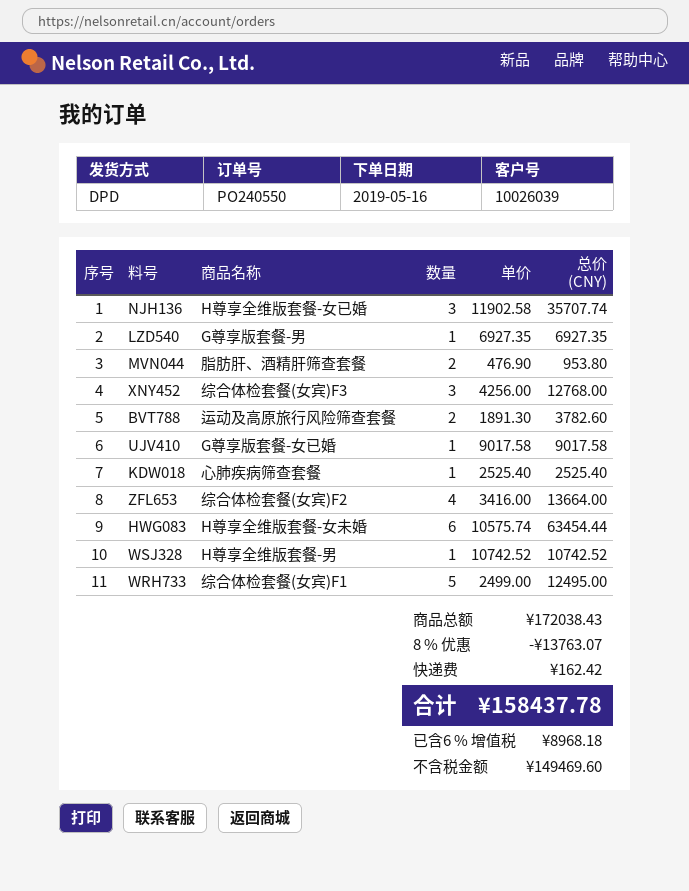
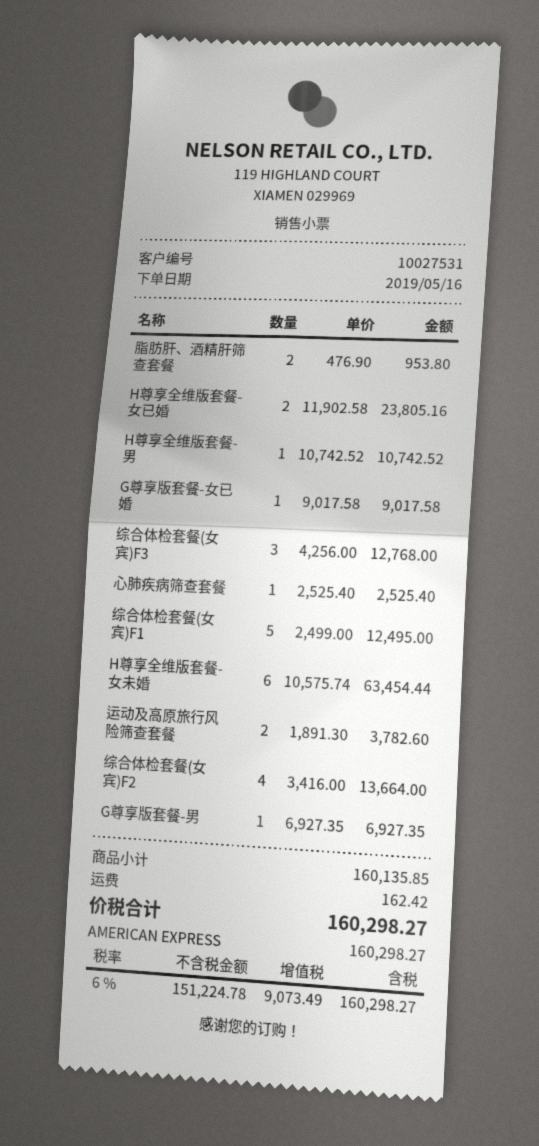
customer number: 10026039 -> 10027531
H尊享全维版套餐-女已婚: 3 x 11902.58 = 35707.74 -> 2 x 11902.58 = 23805.16
subtotal: 172038.43 -> 160135.85
discount: 8% = 13763.07 -> none
net: 149469.60 -> 151224.78
tax: 6% = 8968.18 -> 6% = 9073.49
total: 158437.78 -> 160298.27

